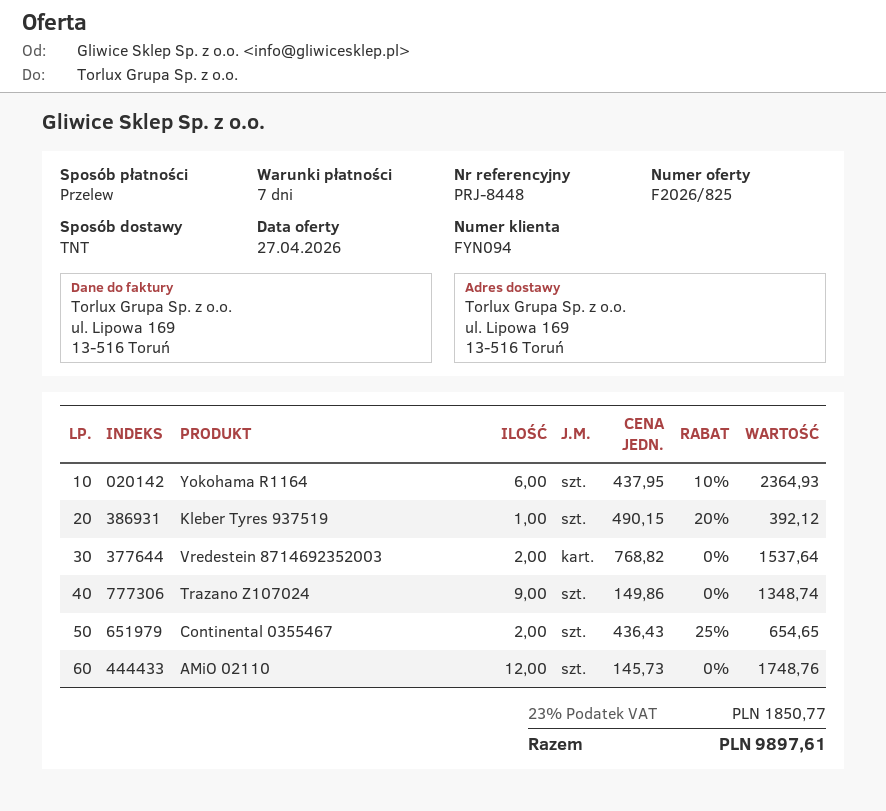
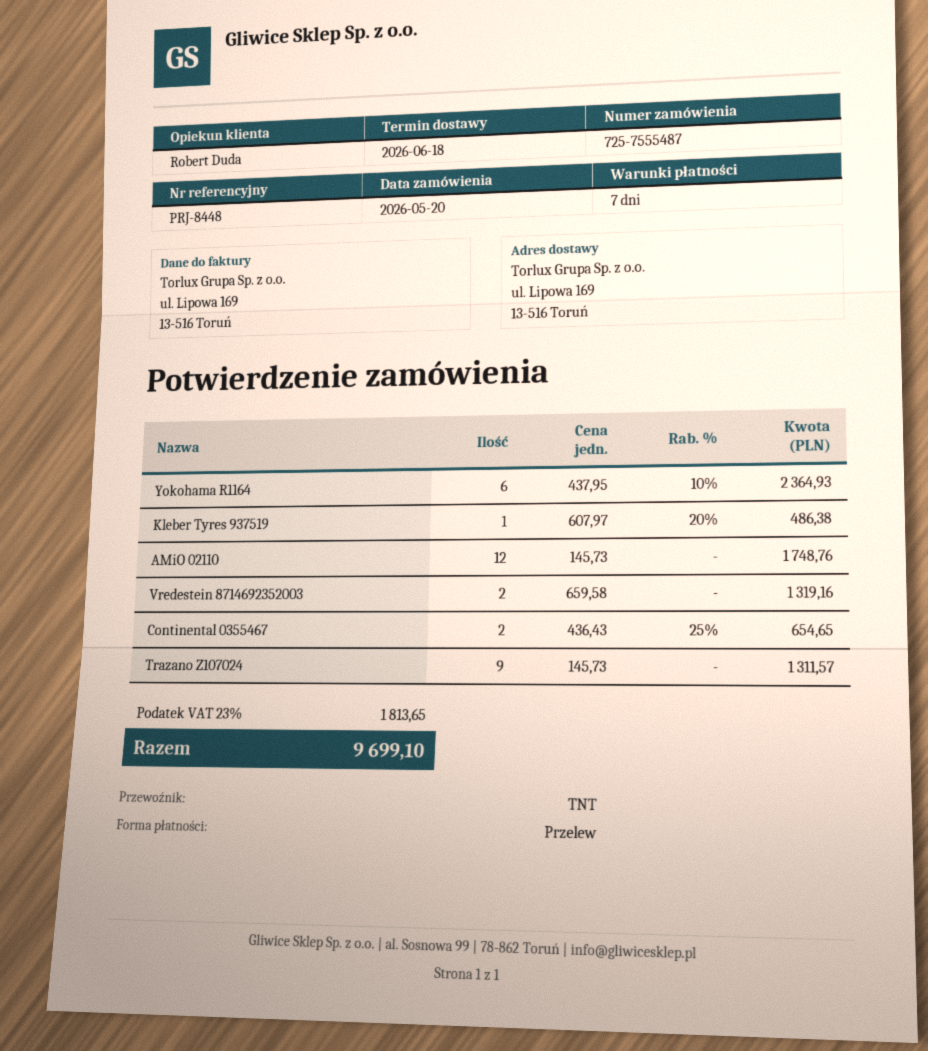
Kleber Tyres 937519: 1 x 490.15 - 20% = 392.12 -> 1 x 607.97 - 20% = 486.38
Vredestein 8714692352003: 2 x 768.82 = 1537.64 -> 2 x 659.58 = 1319.16
Trazano Z107024: 9 x 149.86 = 1348.74 -> 9 x 145.73 = 1311.57
tax: 23% = 1850.77 -> 23% = 1813.65
total: 9897.61 -> 9699.10

